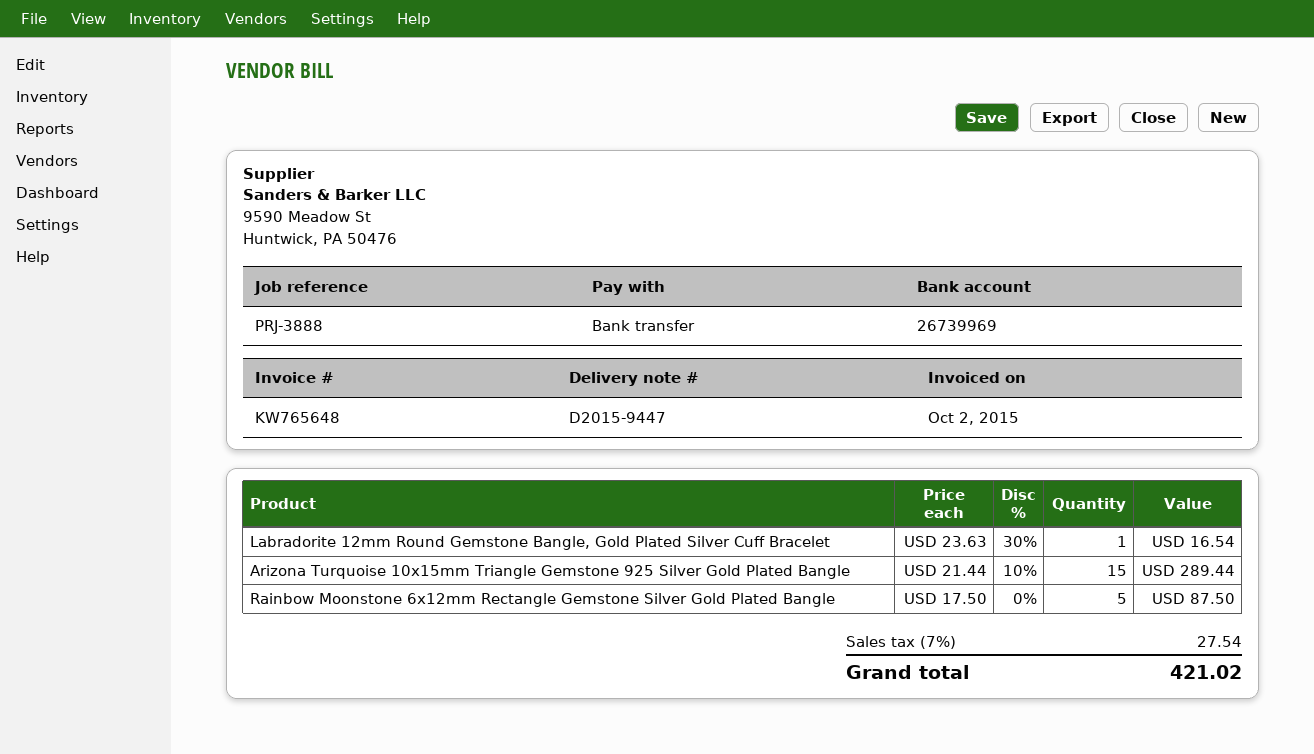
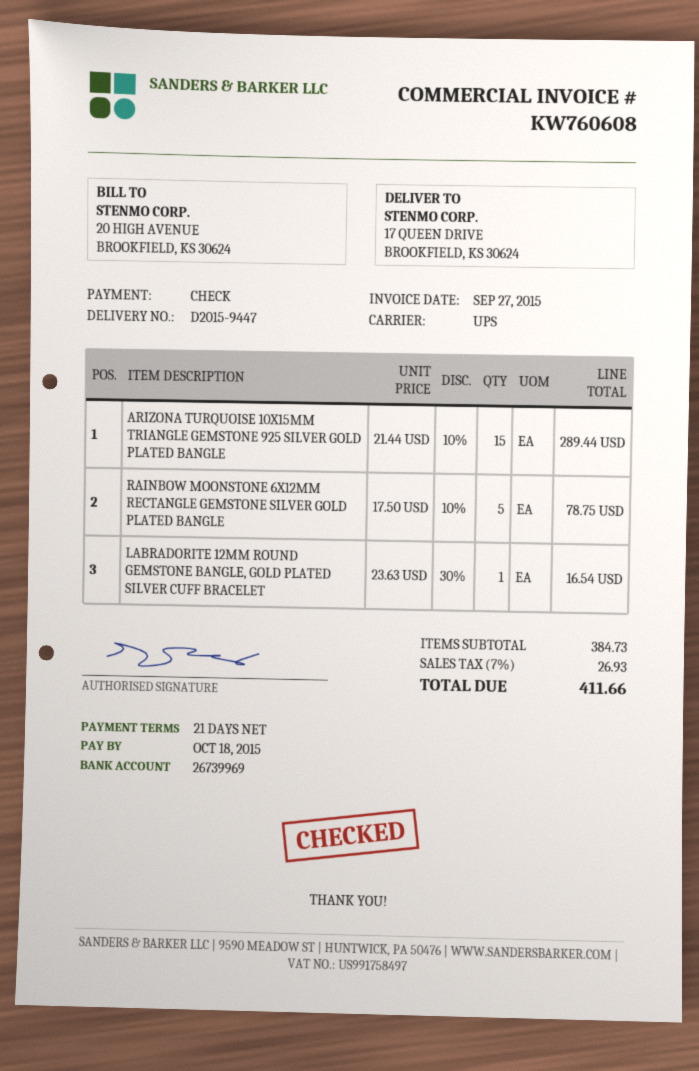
invoice number: KW765648 -> KW760608
invoice date: 2015-10-02 -> 2015-09-27
payment method: bank transfer -> cheque
Rainbow Moonstone 6x12mm Rectangle Gemstone Silver Gold Plated Bangle: 5 x 17.50 = 87.50 -> 5 x 17.50 - 10% = 78.75
tax: 7% = 27.54 -> 7% = 26.93
total: 421.02 -> 411.66

